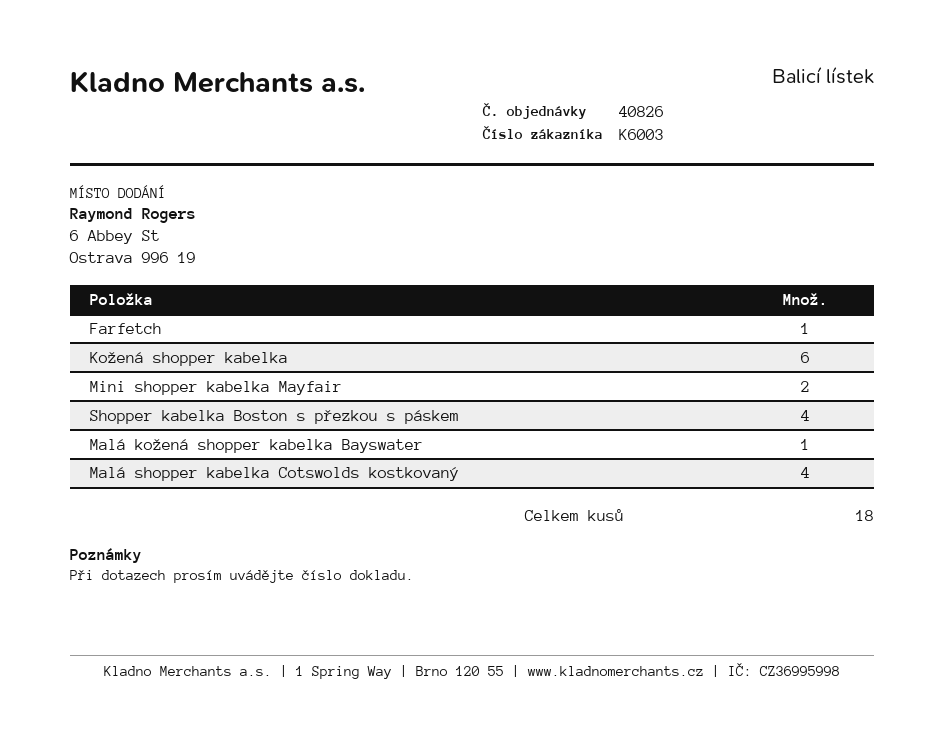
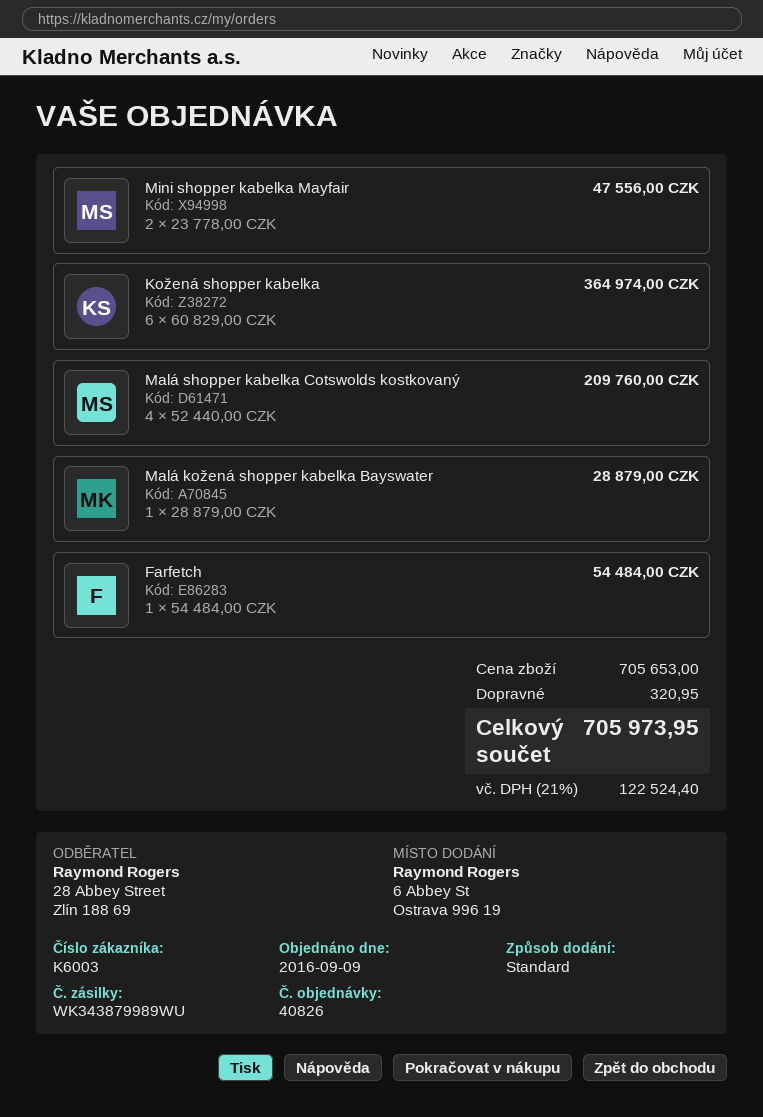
Shopper kabelka Boston s přezkou s páskem: 4 -> none

